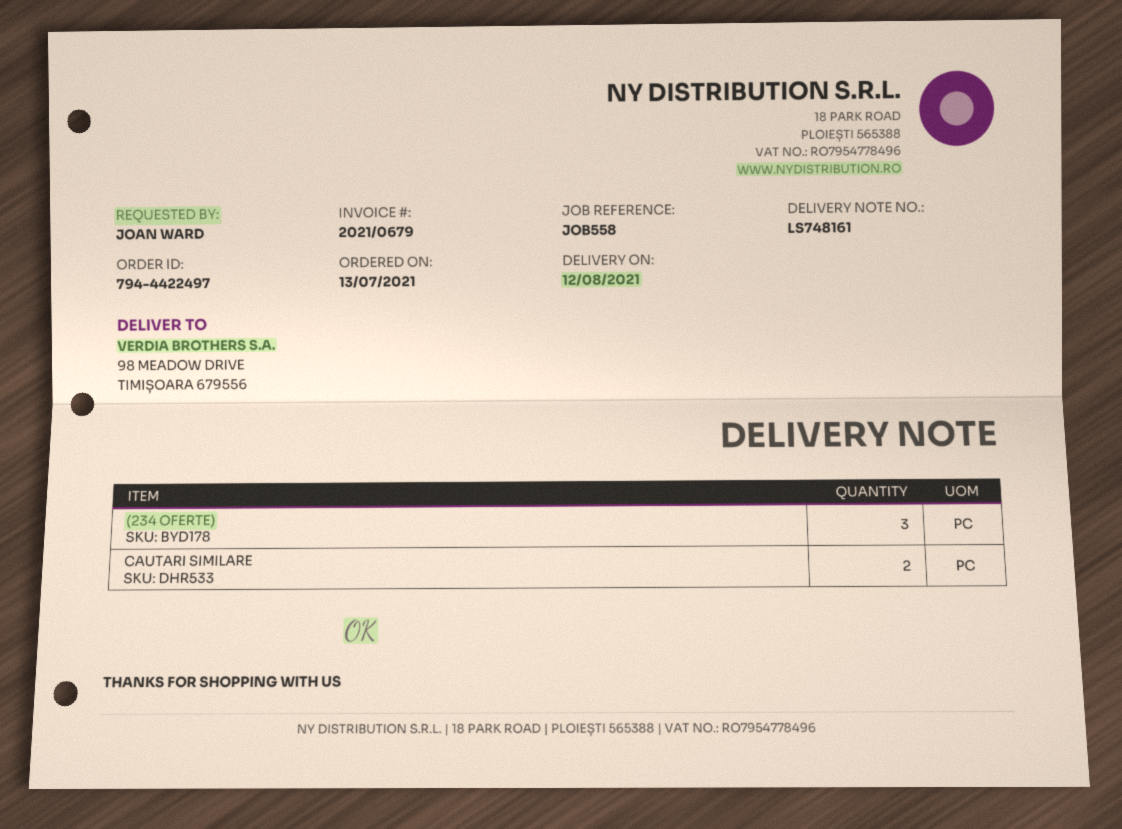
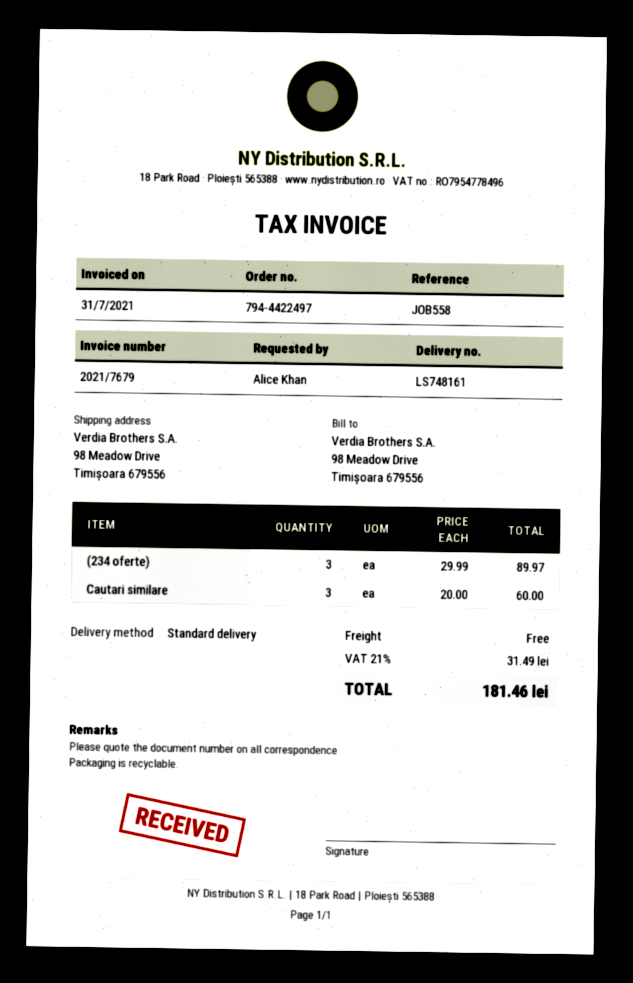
invoice number: 2021/0679 -> 2021/7679
ordered by: JOAN WARD -> Alice Khan
CAUTARI SIMILARE: 2 -> 3

